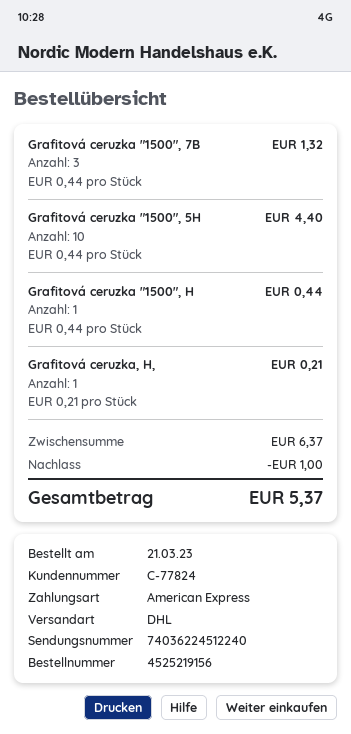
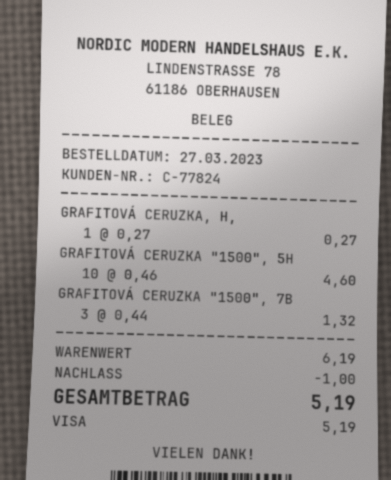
order date: 2023-03-21 -> 2023-03-27
payment method: American Express -> Visa
Grafitová ceruzka "1500", 5H: 10 x 0.44 = 4.40 -> 10 x 0.46 = 4.60
Grafitová ceruzka "1500", H: 1 x 0.44 = 0.44 -> none
Grafitová ceruzka, H,: 1 x 0.21 = 0.21 -> 1 x 0.27 = 0.27
subtotal: 6.37 -> 6.19
total: 5.37 -> 5.19

